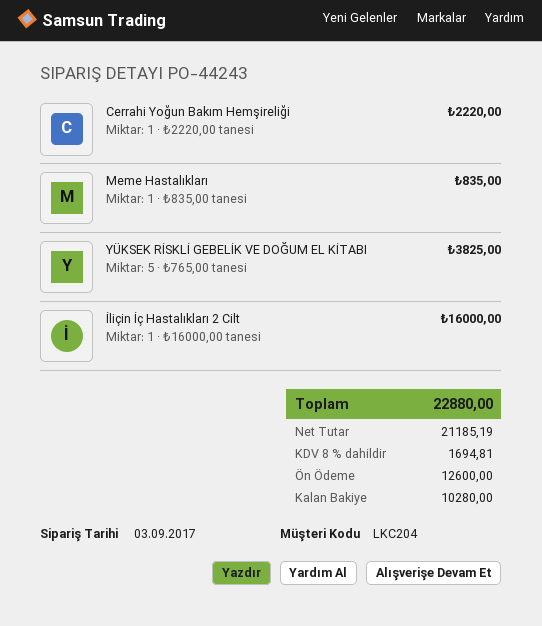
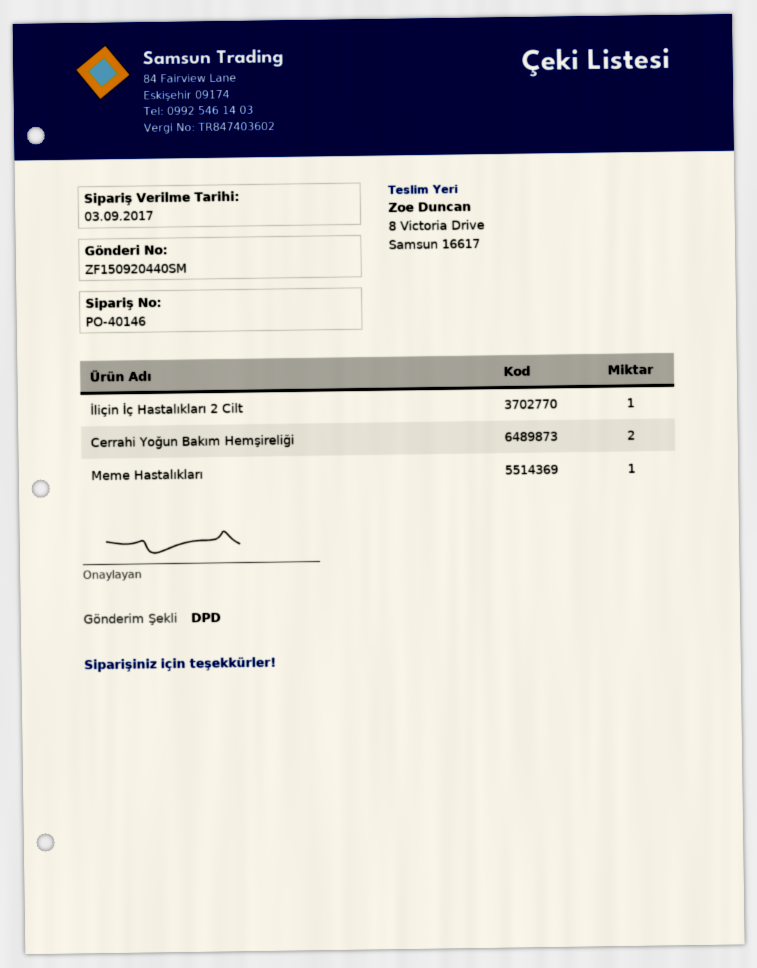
order number: PO-44243 -> PO-40146
Cerrahi Yoğun Bakım Hemşireliği: 1 -> 2
YÜKSEK RİSKLİ GEBELİK VE DOĞUM EL KİTABI: 5 -> none

